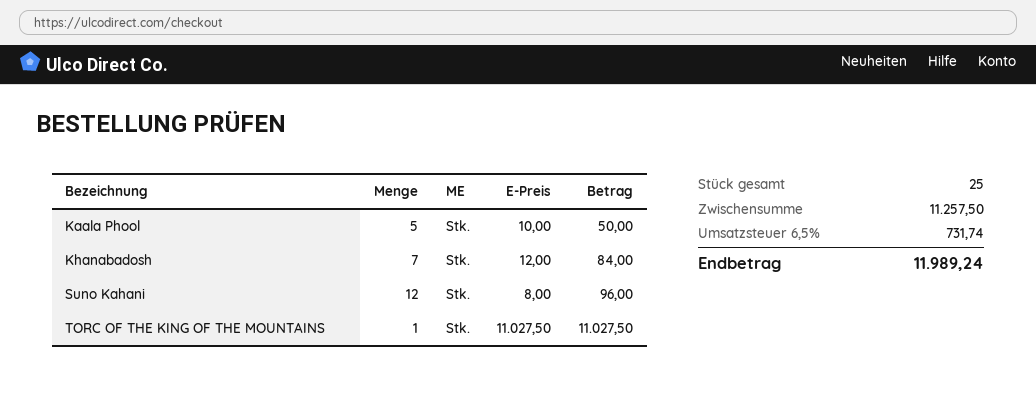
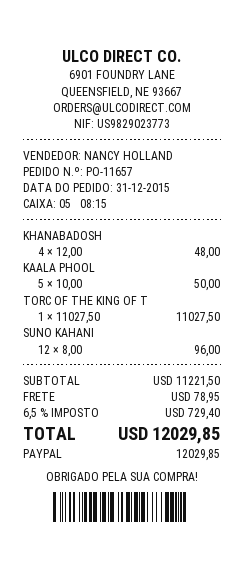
Khanabadosh: 7 x 12.00 = 84.00 -> 4 x 12.00 = 48.00
subtotal: 11257.50 -> 11221.50
shipping: none -> 78.95
tax: 6.5% = 731.74 -> 6.5% = 729.40
total: 11989.24 -> 12029.85

